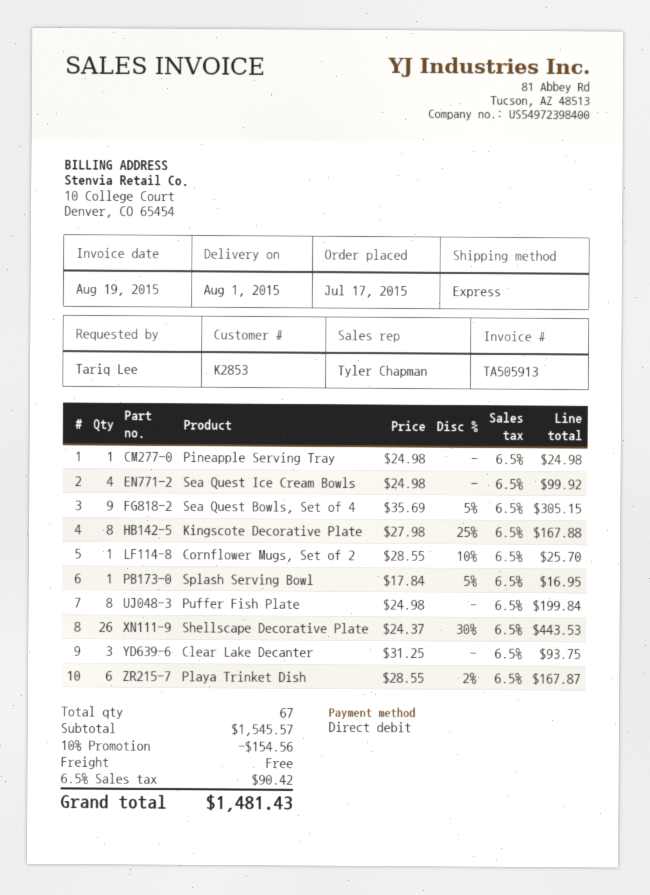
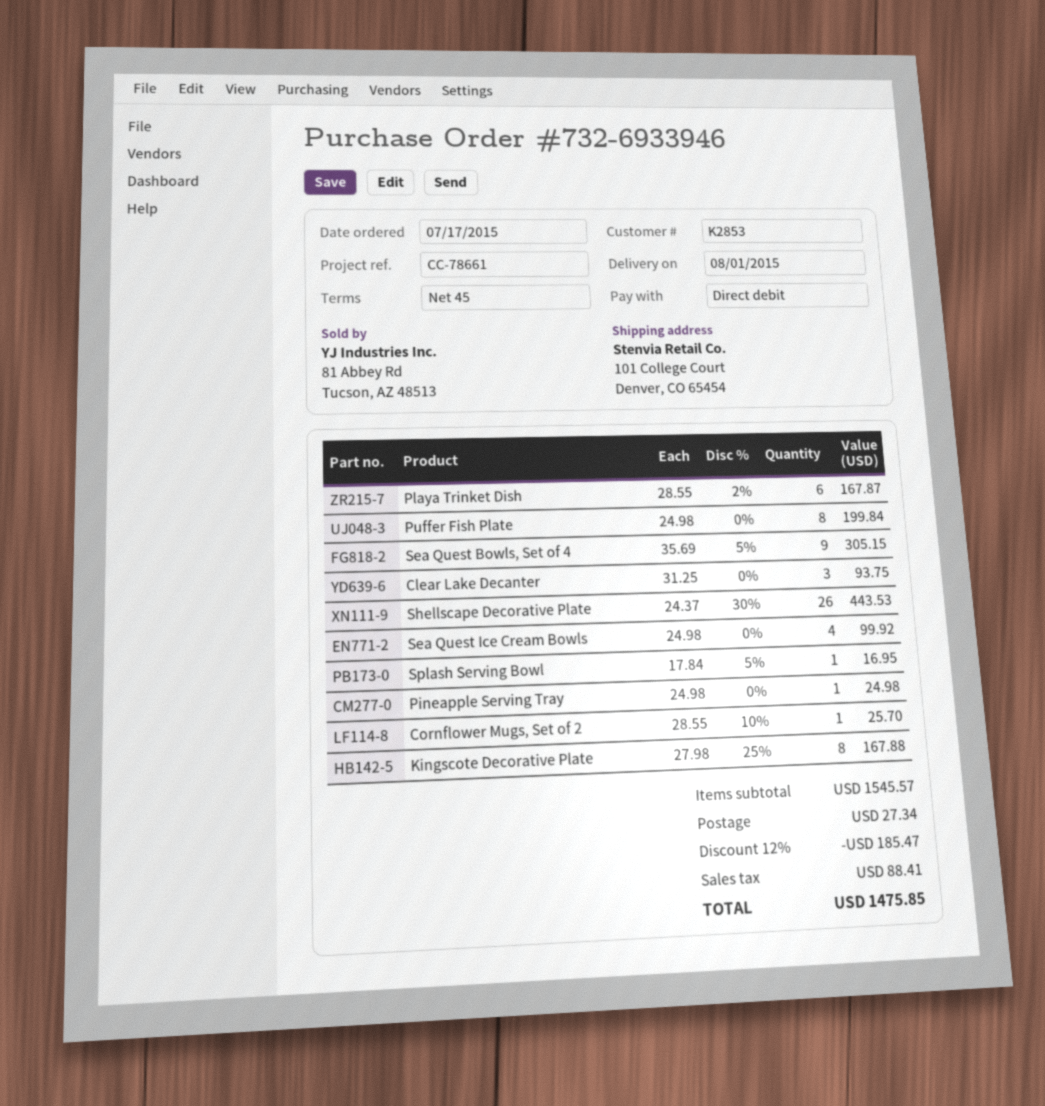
discount: 10% = 154.56 -> 12% = 185.47
shipping: 0.00 -> 27.34
tax: 90.42 -> 88.41
total: 1481.43 -> 1475.85

